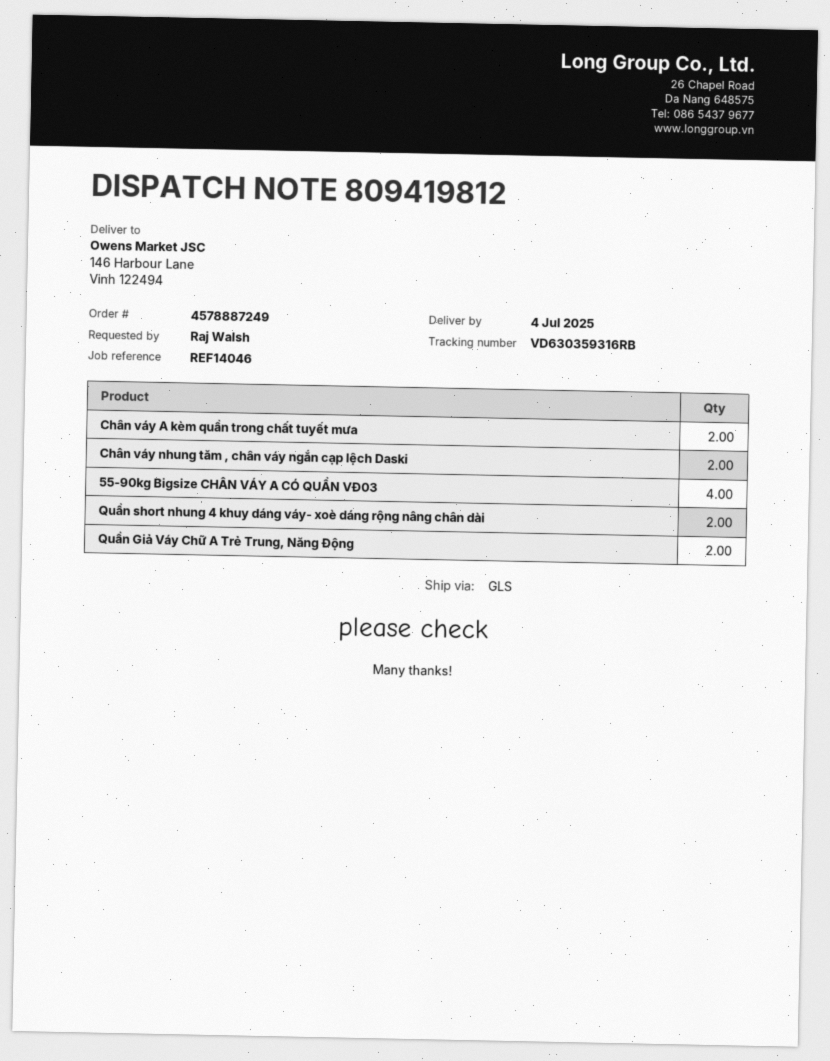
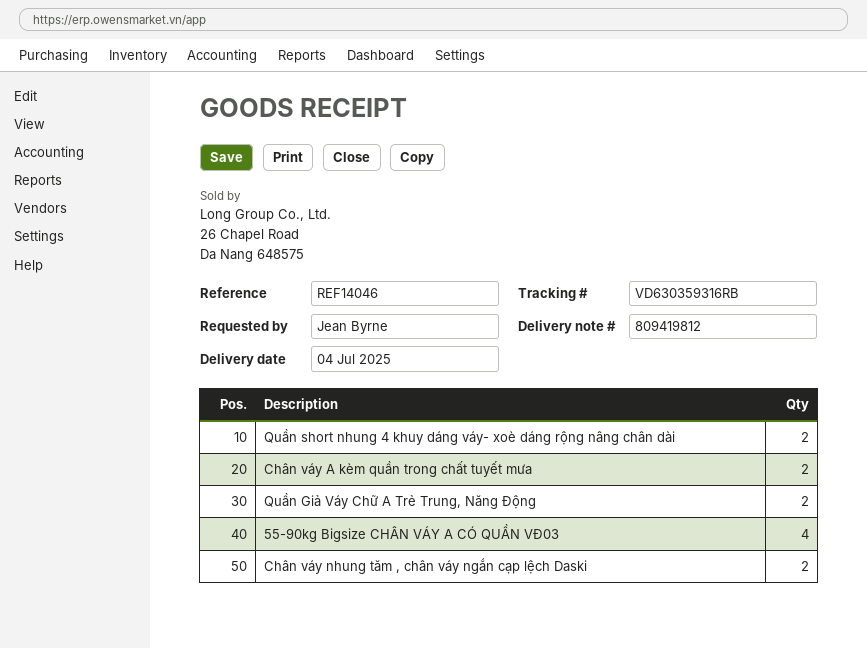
ordered by: Raj Walsh -> Jean Byrne

